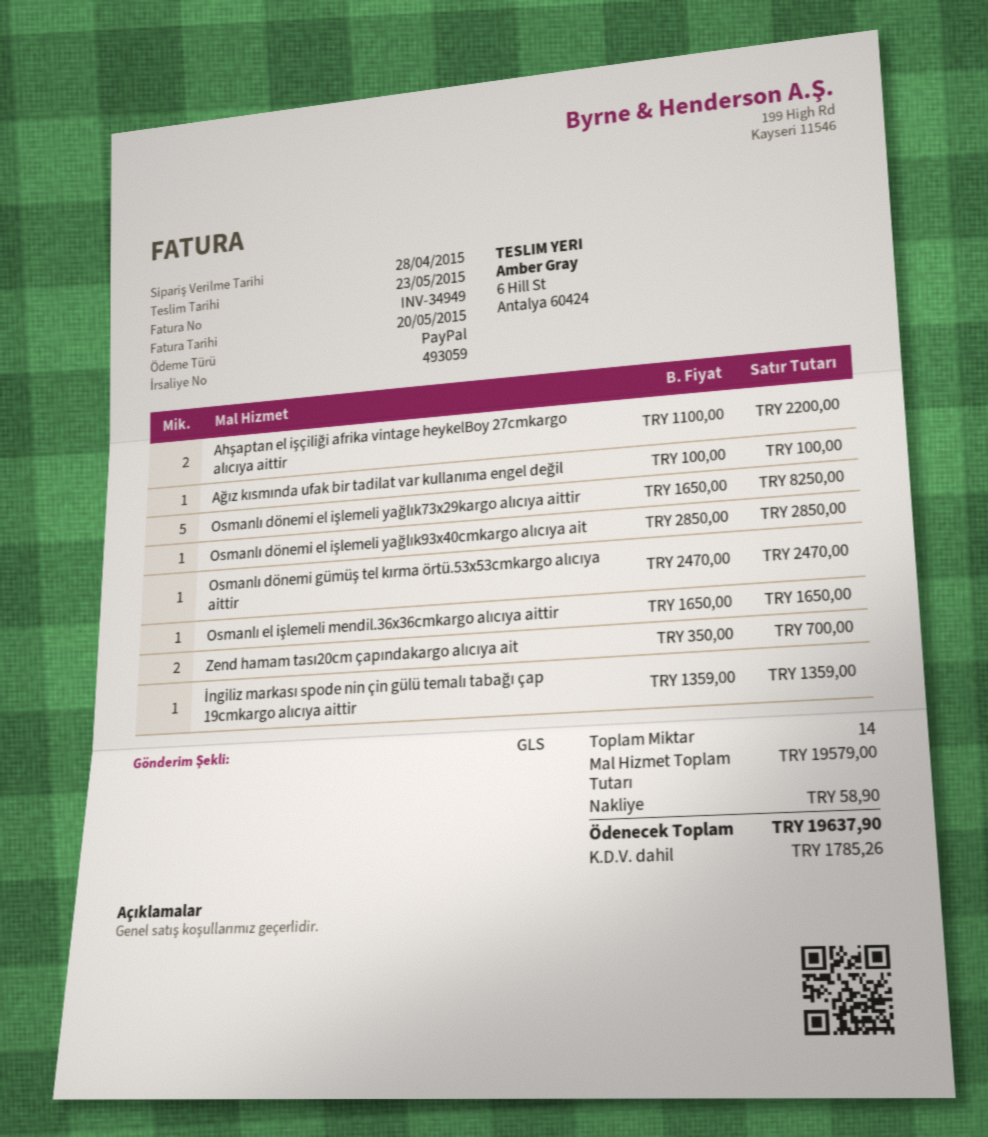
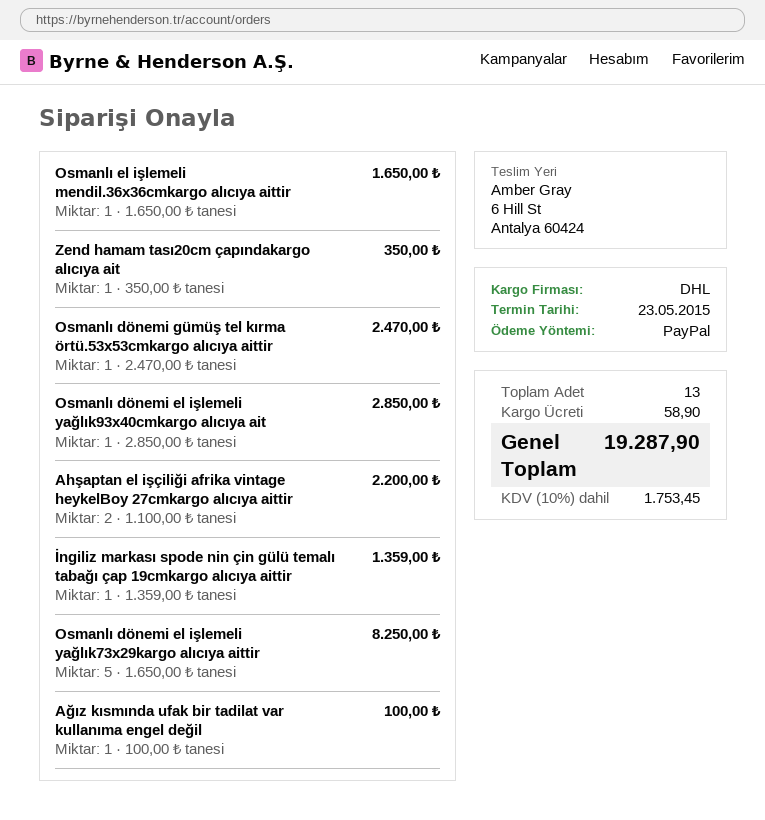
shipping method: GLS -> DHL
Zend hamam tası20cm çapındakargo alıcıya ait: 2 x 350.00 = 700.00 -> 1 x 350.00 = 350.00
total quantity: 14 -> 13
tax: 1785.26 -> 1753.45
total: 19637.90 -> 19287.90

